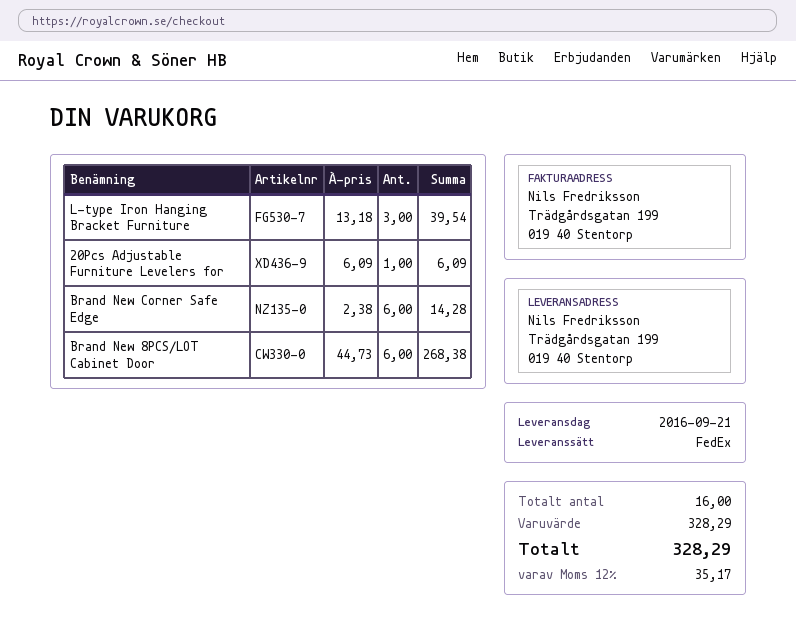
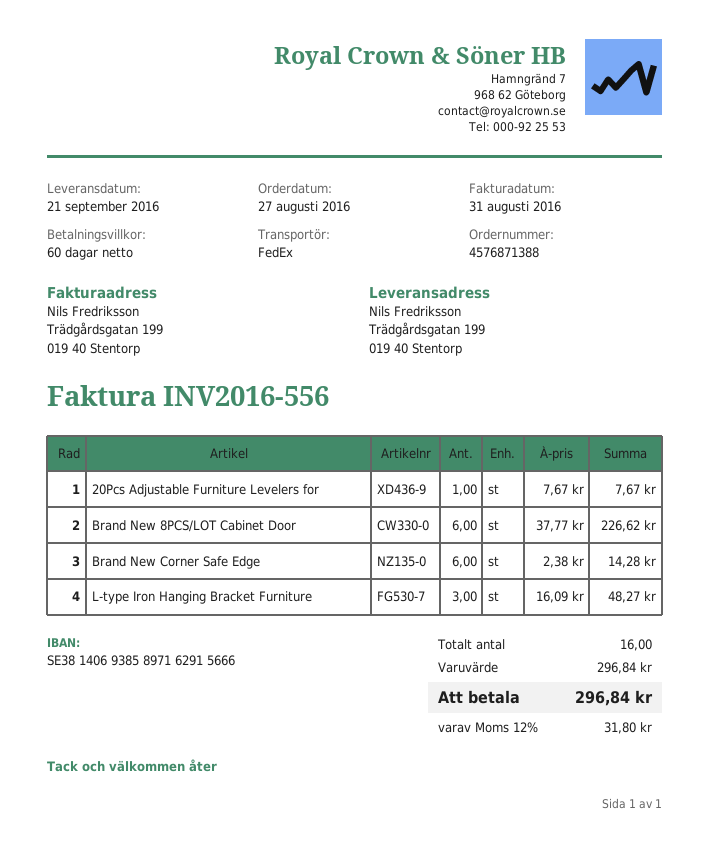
L-type Iron Hanging Bracket Furniture: 3 x 13.18 = 39.54 -> 3 x 16.09 = 48.27
20Pcs Adjustable Furniture Levelers for: 1 x 6.09 = 6.09 -> 1 x 7.67 = 7.67
Brand New 8PCS/LOT Cabinet Door: 6 x 44.73 = 268.38 -> 6 x 37.77 = 226.62
subtotal: 328.29 -> 296.84
tax: 12% = 35.17 -> 12% = 31.80
total: 328.29 -> 296.84

